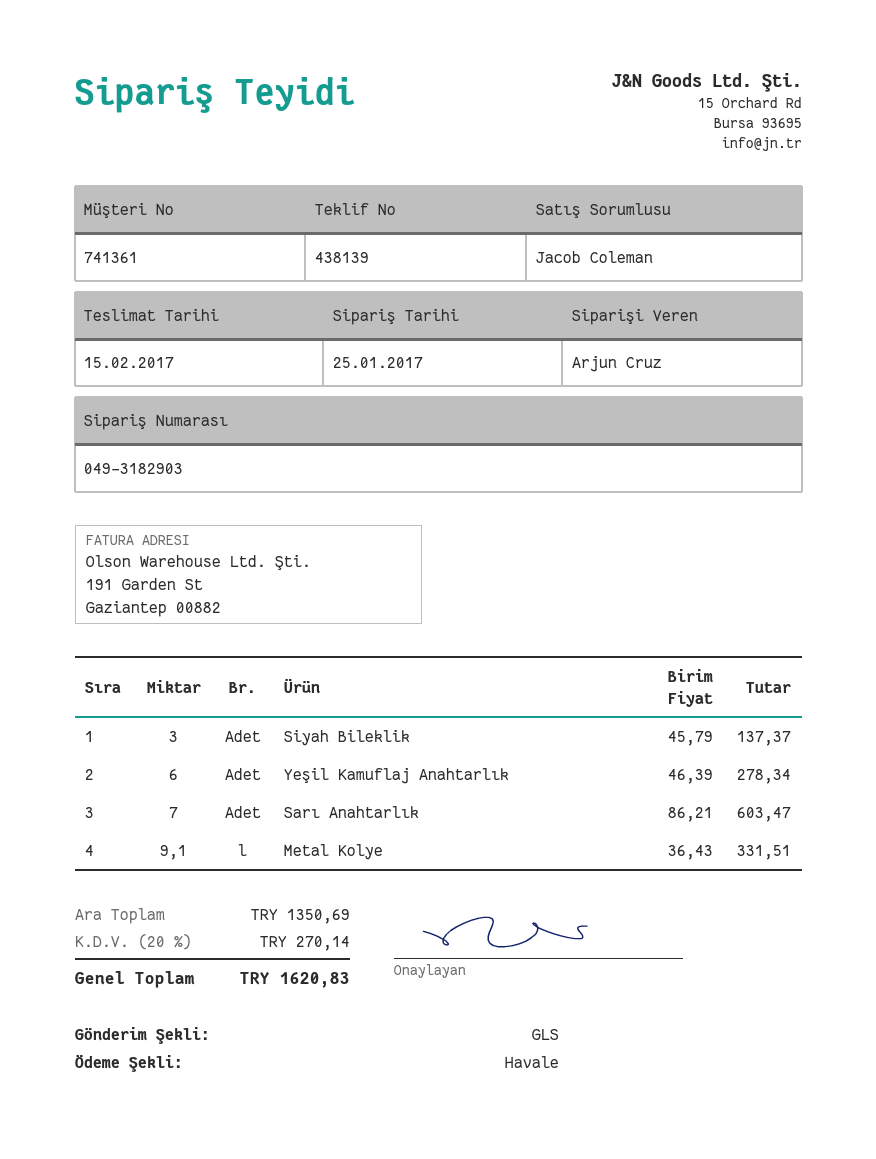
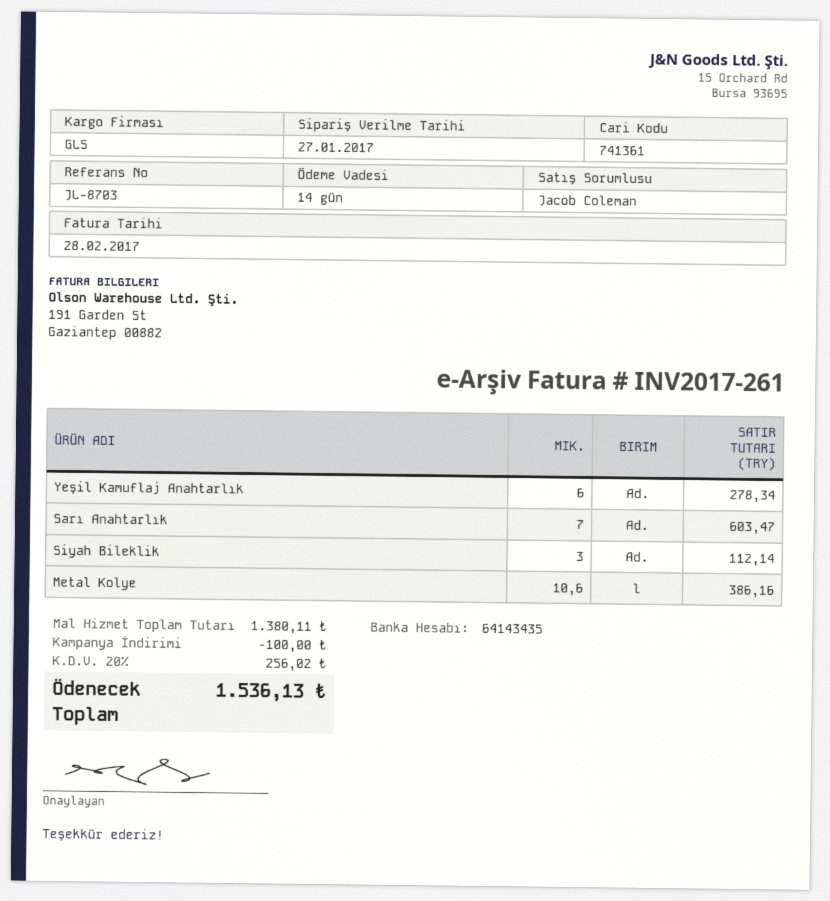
order date: 2017-01-25 -> 2017-01-27
Siyah Bileklik: 3 for 137.37 -> 3 for 112.14
Metal Kolye: 9.1 for 331.51 -> 10.6 for 386.16
subtotal: 1350.69 -> 1380.11
discount: none -> 100.00
tax: 20% = 270.14 -> 20% = 256.02
total: 1620.83 -> 1536.13

